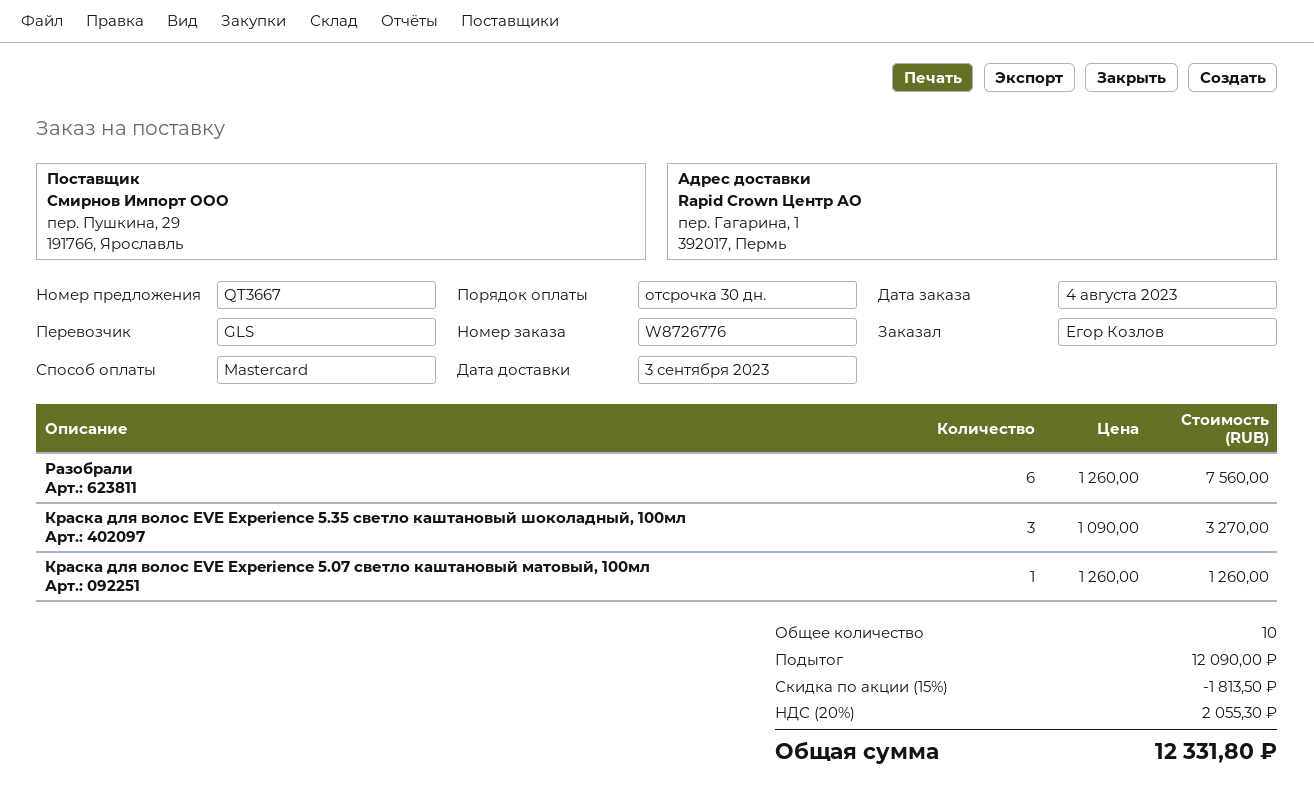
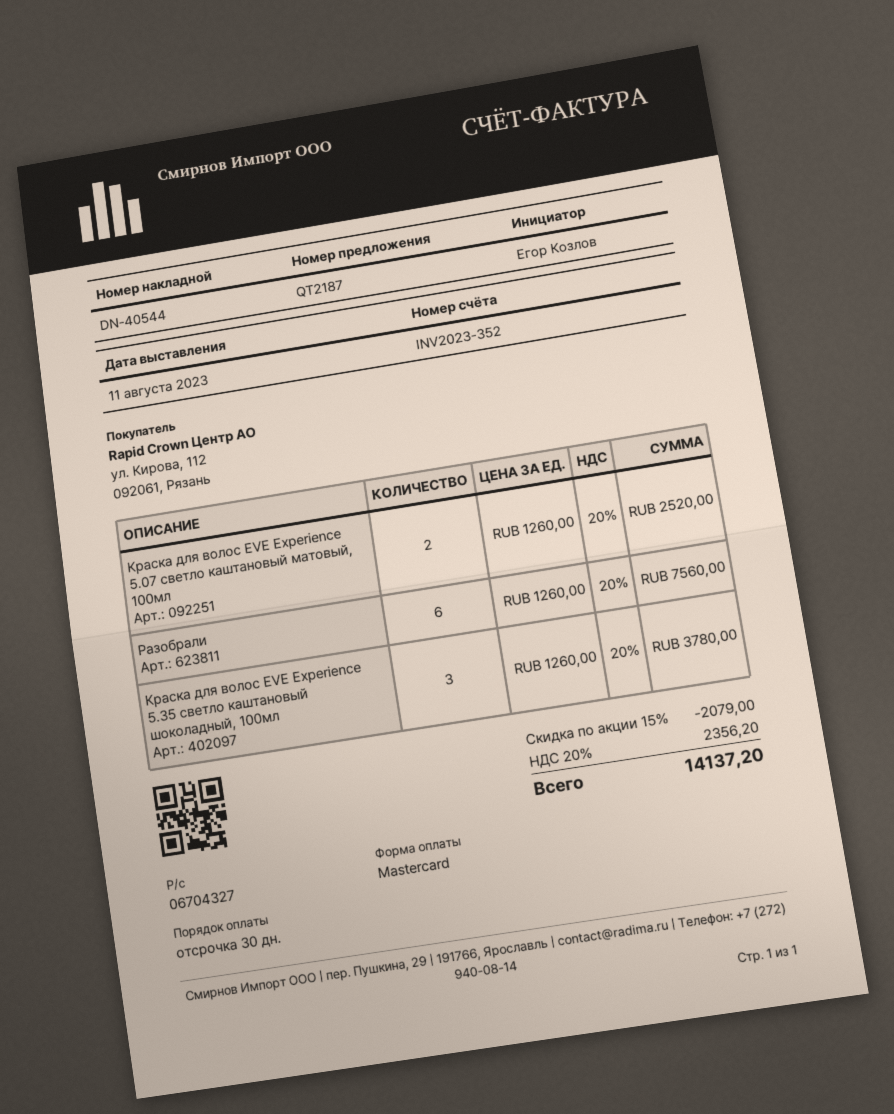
quote number: QT3667 -> QT2187
Краска для волос EVE Experience 5.35 светло каштановый шоколадный, 100мл: 3 x 1090.00 = 3270.00 -> 3 x 1260.00 = 3780.00
Краска для волос EVE Experience 5.07 светло каштановый матовый, 100мл: 1 x 1260.00 = 1260.00 -> 2 x 1260.00 = 2520.00
discount: 15% = 1813.50 -> 15% = 2079.00
tax: 20% = 2055.30 -> 20% = 2356.20
total: 12331.80 -> 14137.20

